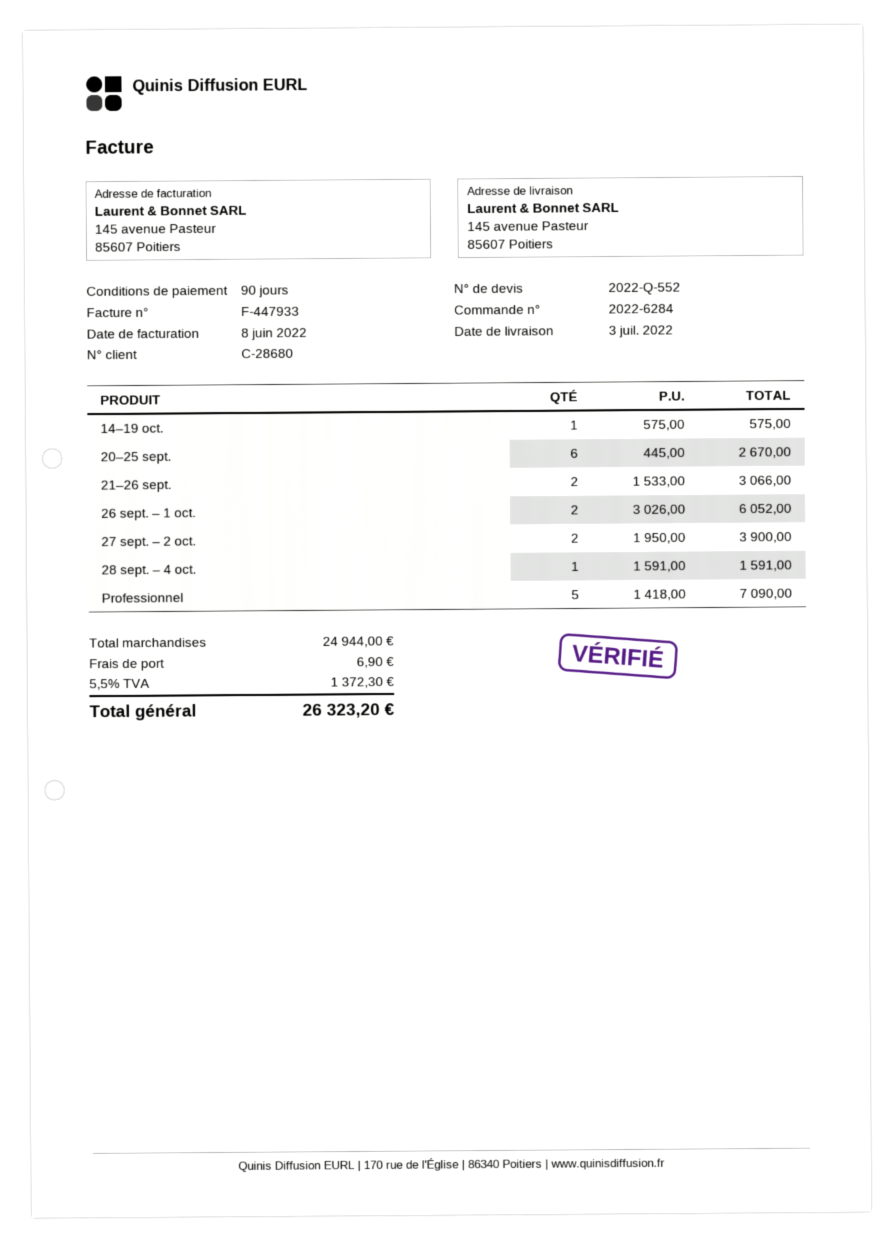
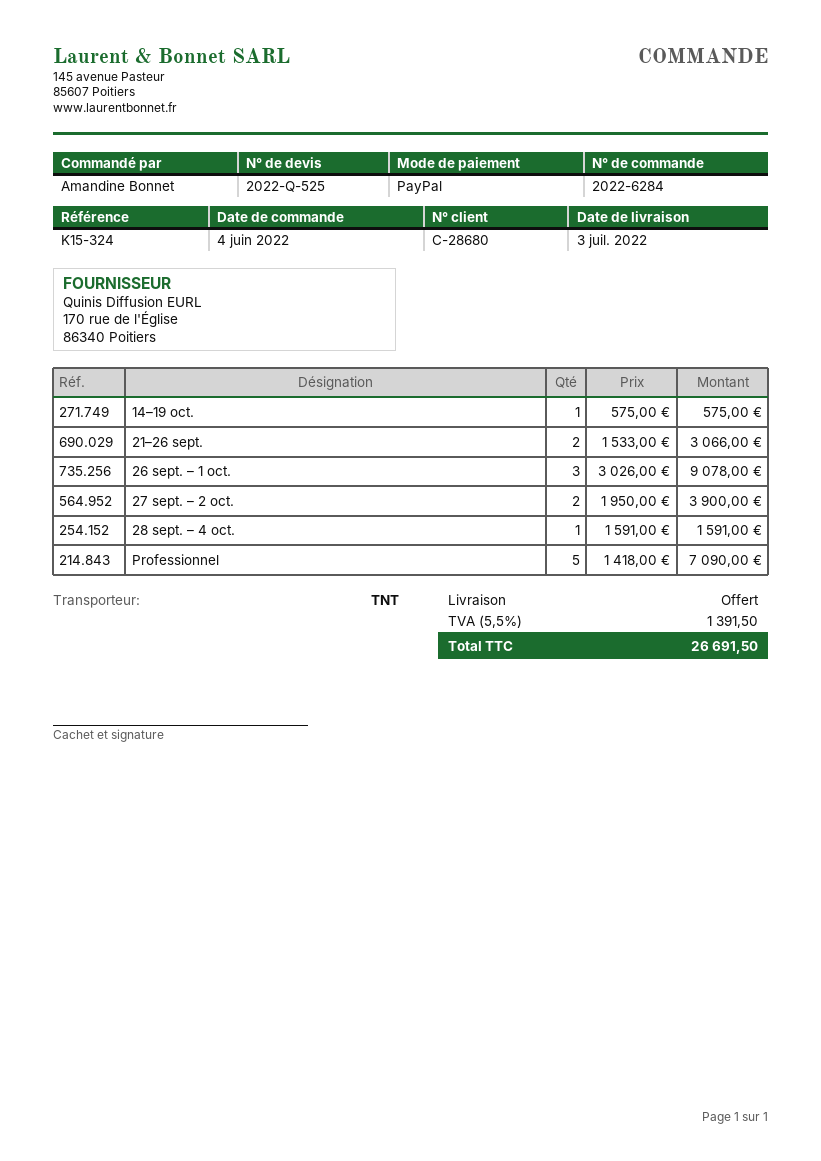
quote number: 2022-Q-552 -> 2022-Q-525
20–25 sept.: 6 x 445.00 = 2670.00 -> none
26 sept. – 1 oct.: 2 x 3026.00 = 6052.00 -> 3 x 3026.00 = 9078.00
shipping: 6.90 -> 0.00
tax: 5.5% = 1372.30 -> 5.5% = 1391.50
total: 26323.20 -> 26691.50

